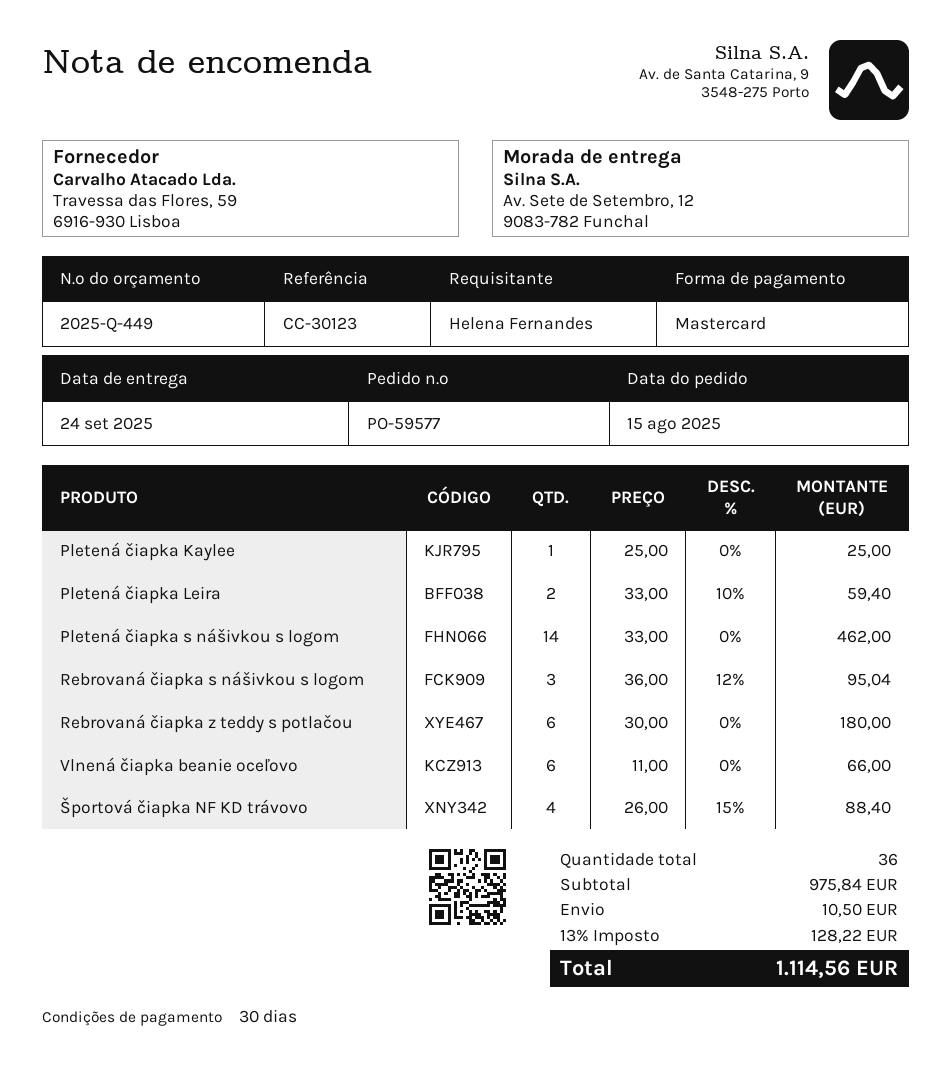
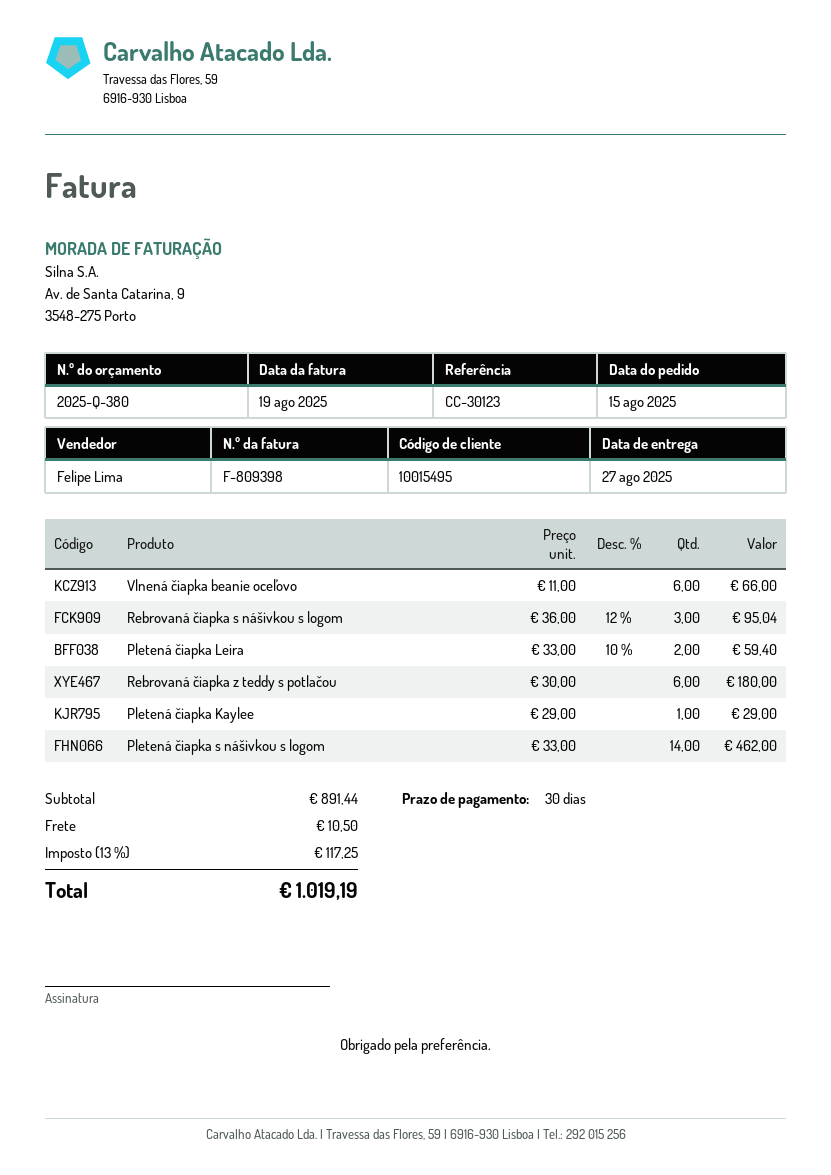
quote number: 2025-Q-449 -> 2025-Q-380
delivery date: 2025-09-24 -> 2025-08-27
Pletená čiapka Kaylee: 1 x 25.00 = 25.00 -> 1 x 29.00 = 29.00
Športová čiapka NF KD trávovo: 4 x 26.00 - 15% = 88.40 -> none
subtotal: 975.84 -> 891.44
tax: 13% = 128.22 -> 13% = 117.25
total: 1114.56 -> 1019.19

